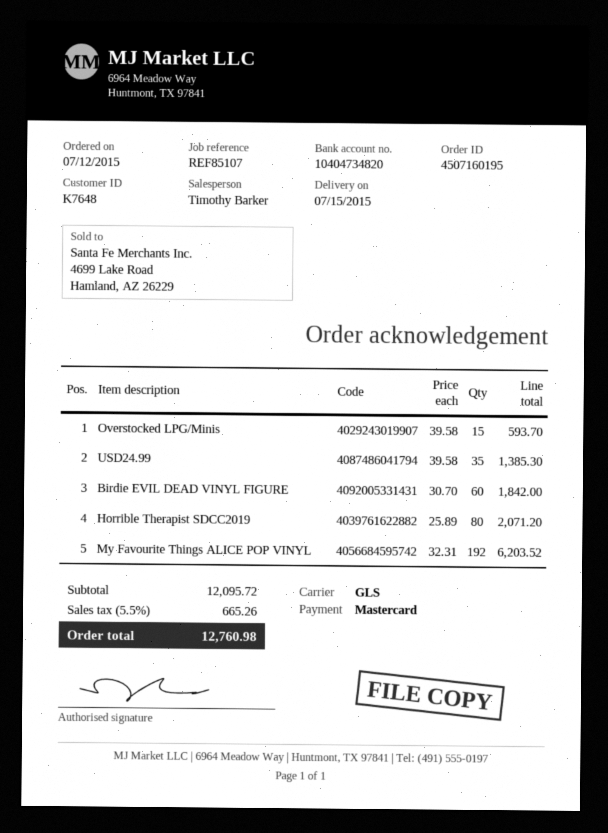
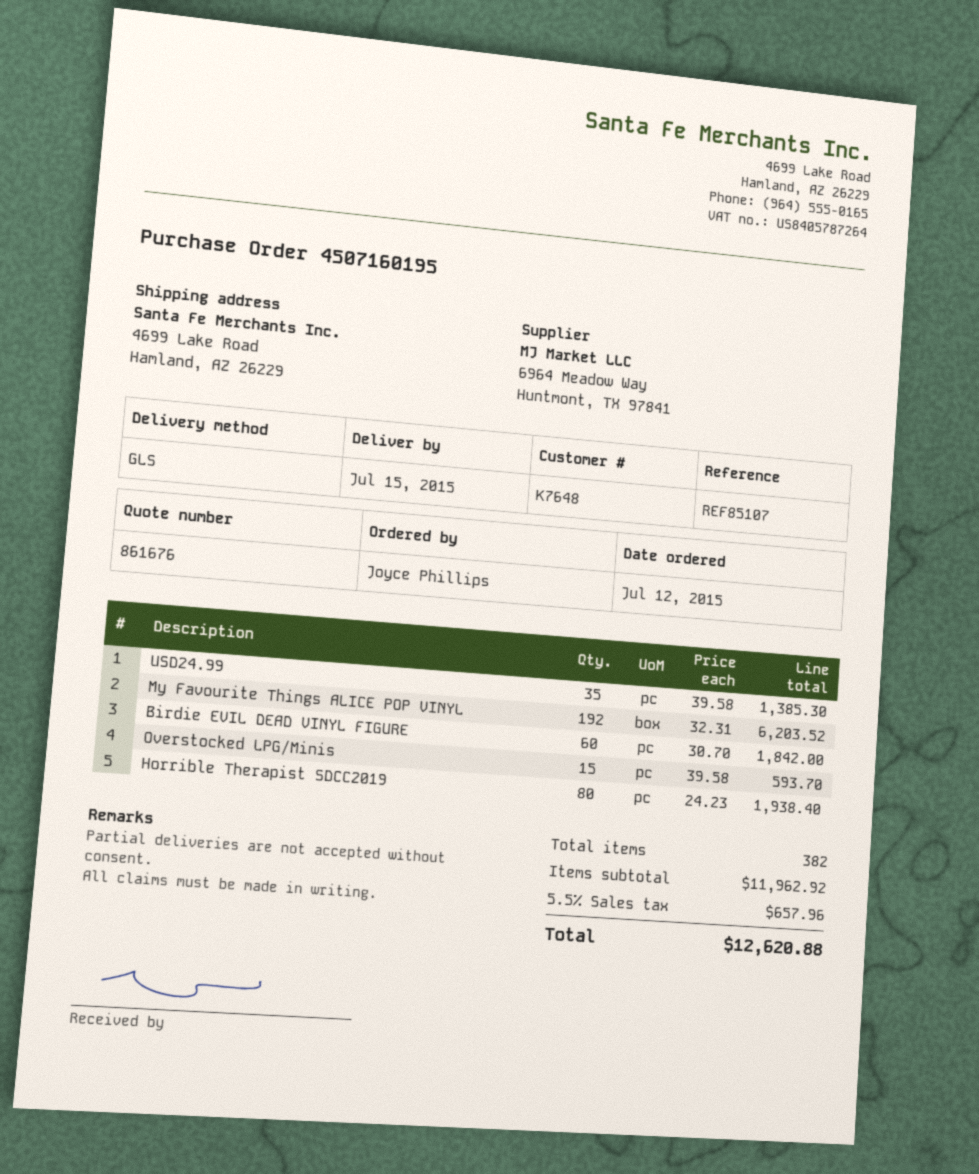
Horrible Therapist SDCC2019: 80 x 25.89 = 2071.20 -> 80 x 24.23 = 1938.40
subtotal: 12095.72 -> 11962.92
tax: 5.5% = 665.26 -> 5.5% = 657.96
total: 12760.98 -> 12620.88

